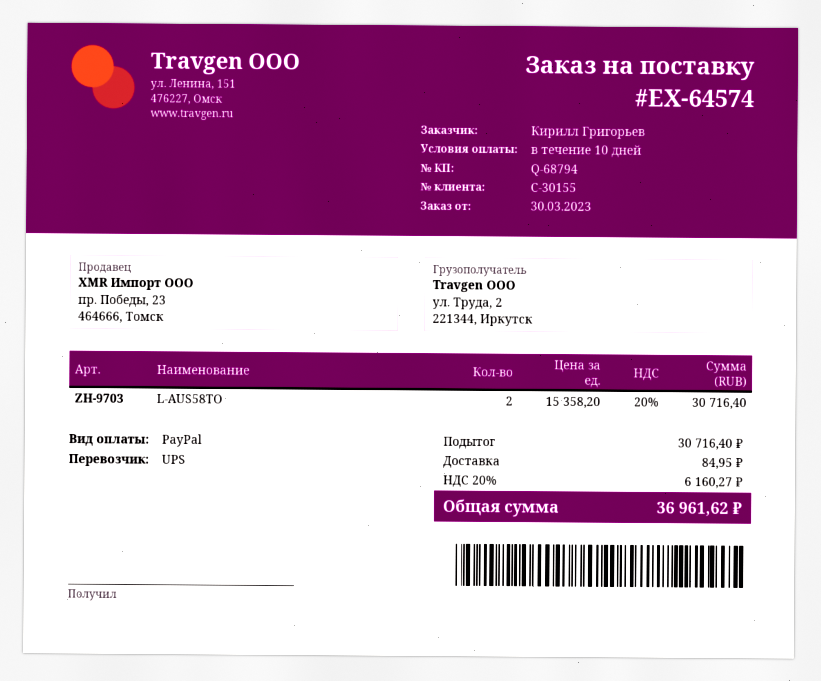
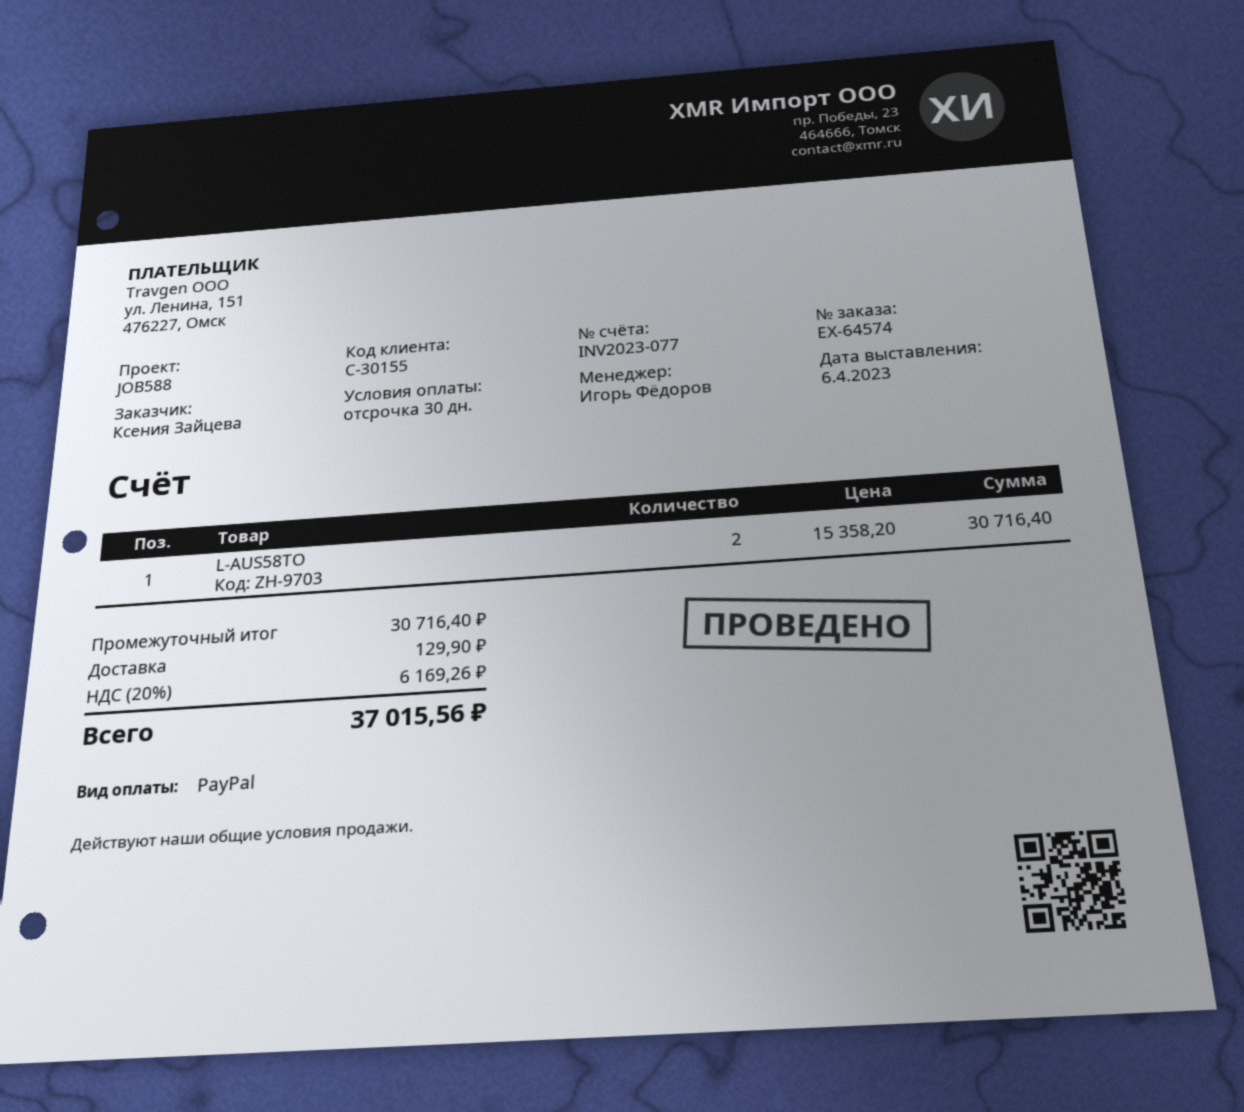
payment terms: 10 days -> 30 days
ordered by: Кирилл Григорьев -> Ксения Зайцева
shipping: 84.95 -> 129.90
tax: 20% = 6160.27 -> 20% = 6169.26
total: 36961.62 -> 37015.56

